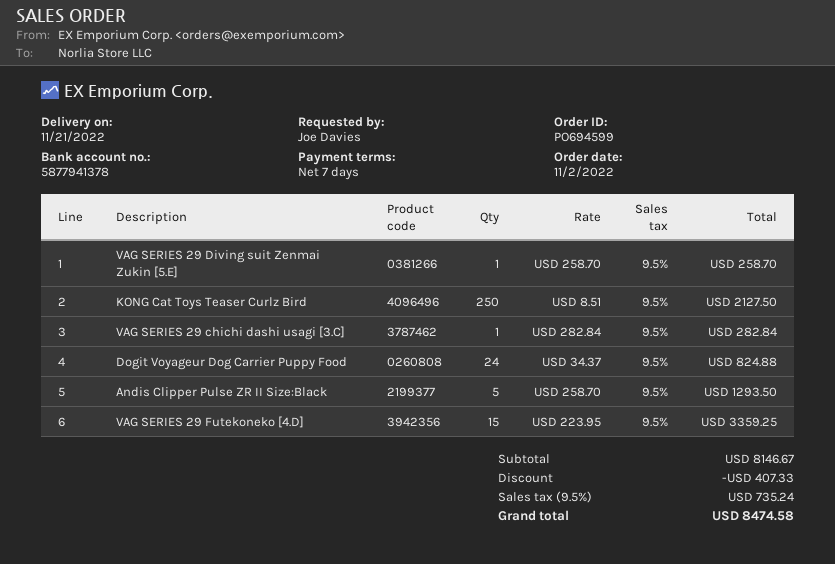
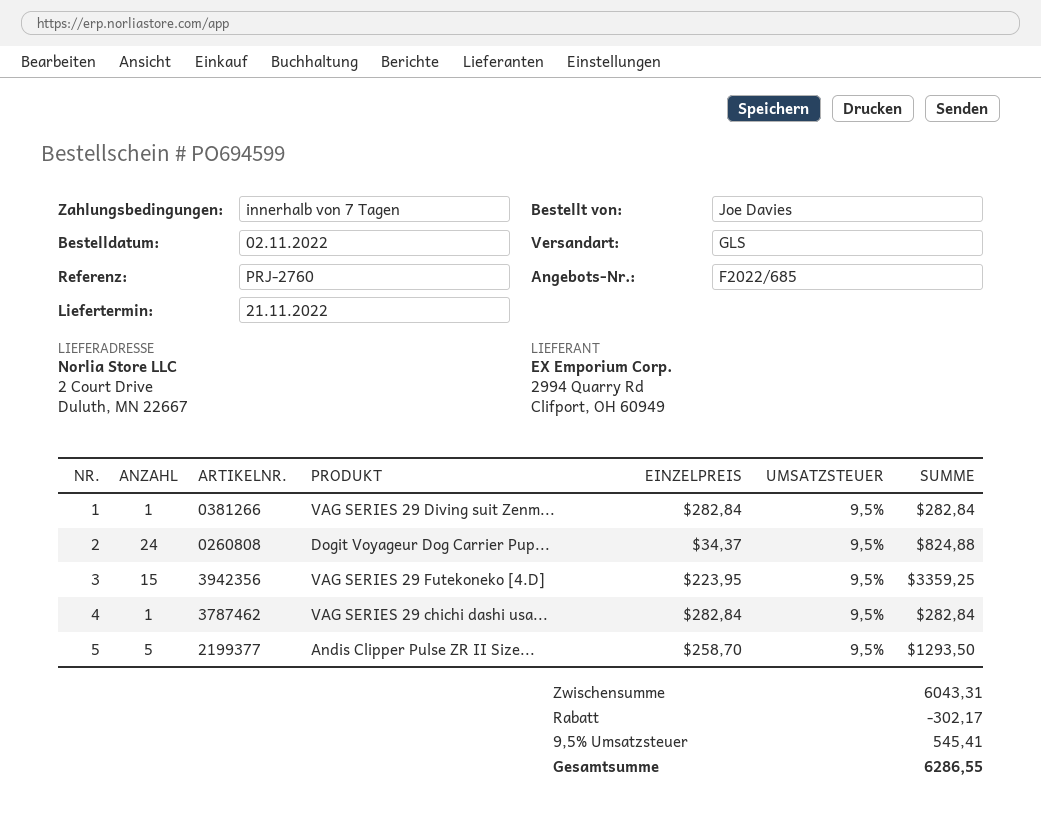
VAG SERIES 29 Diving suit Zenmai Zukin [5.E]: 1 x 258.70 = 258.70 -> 1 x 282.84 = 282.84
KONG Cat Toys Teaser Curlz Bird: 250 x 8.51 = 2127.50 -> none
subtotal: 8146.67 -> 6043.31
discount: 407.33 -> 302.17
tax: 9.5% = 735.24 -> 9.5% = 545.41
total: 8474.58 -> 6286.55

